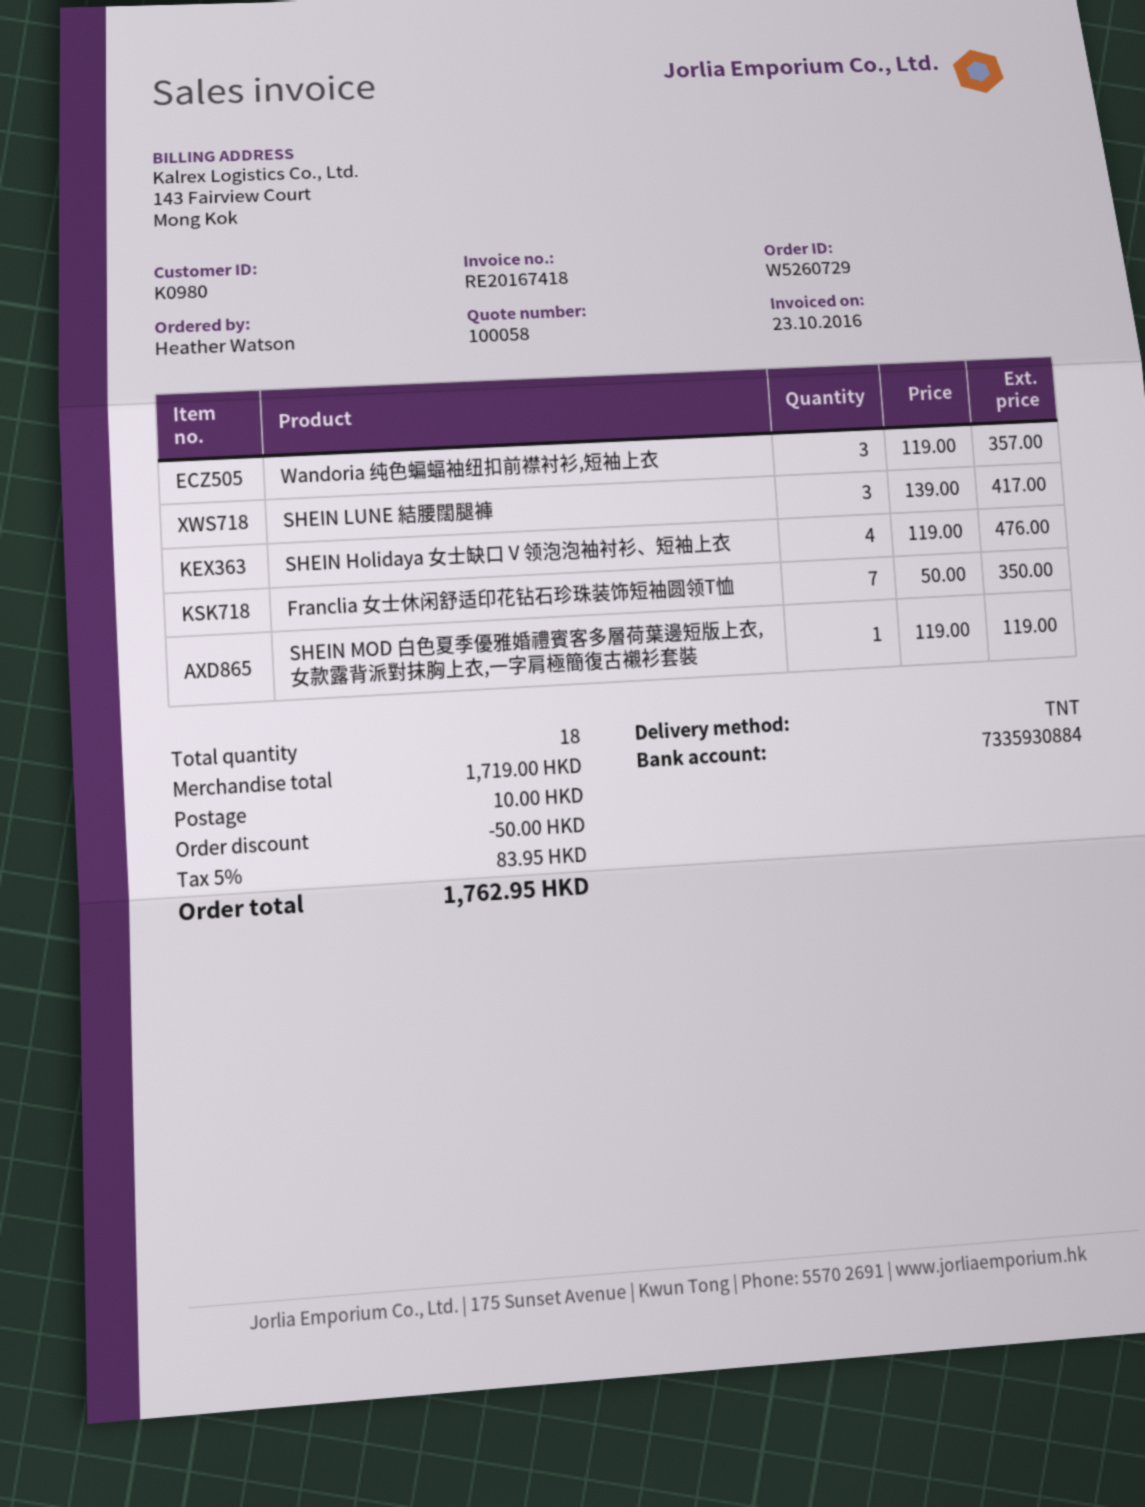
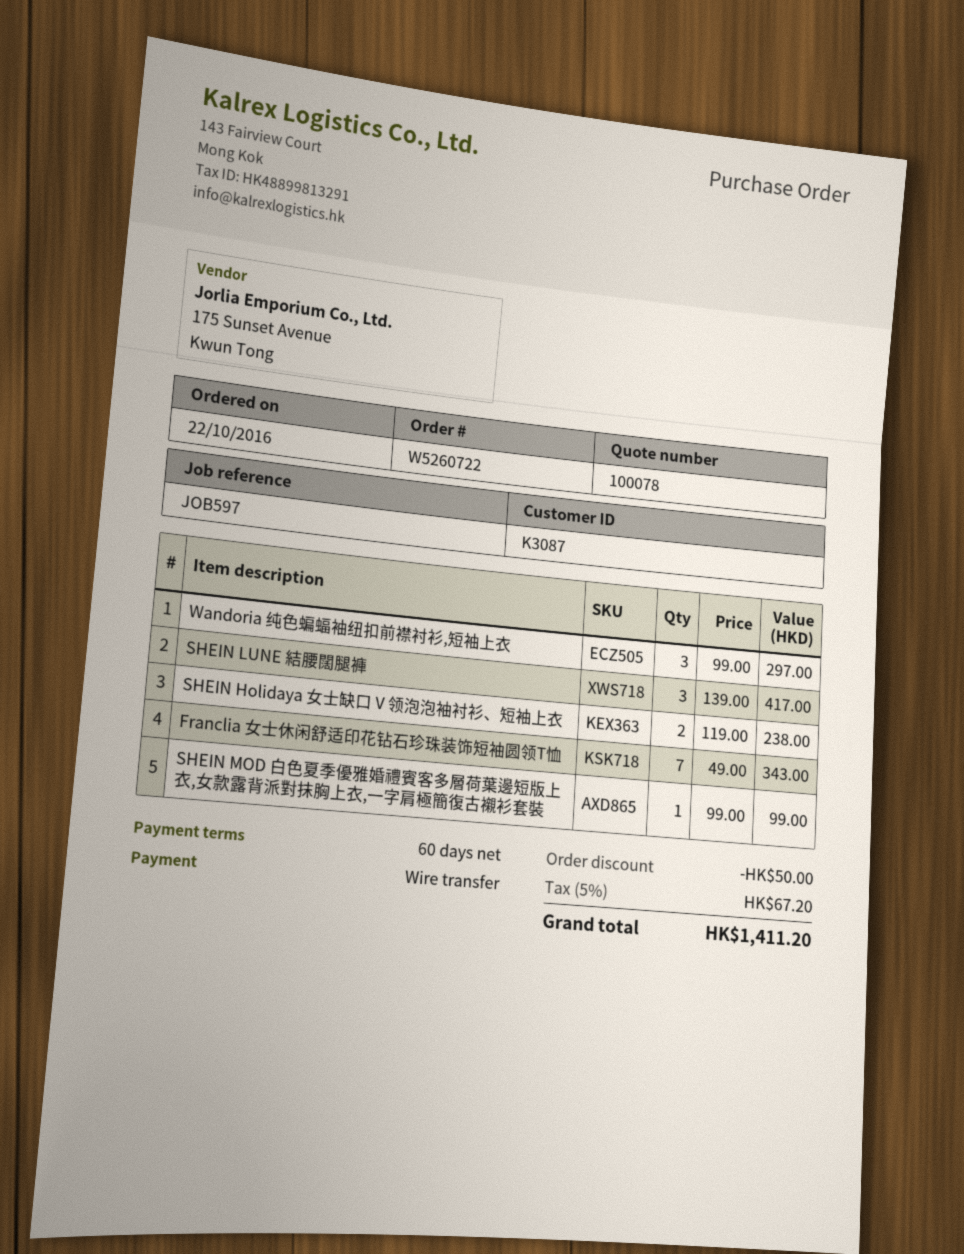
quote number: 100058 -> 100078
order number: W5260729 -> W5260722
customer number: K0980 -> K3087
Wandoria 纯色蝙蝠袖纽扣前襟衬衫,短袖上衣: 3 x 119.00 = 357.00 -> 3 x 99.00 = 297.00
SHEIN Holidaya 女士缺口 V 领泡泡袖衬衫、短袖上衣: 4 x 119.00 = 476.00 -> 2 x 119.00 = 238.00
Franclia 女士休闲舒适印花钻石珍珠装饰短袖圆领T恤: 7 x 50.00 = 350.00 -> 7 x 49.00 = 343.00
SHEIN MOD 白色夏季優雅婚禮賓客多層荷葉邊短版上衣,女款露背派對抹胸上衣,一字肩極簡復古襯衫套裝: 1 x 119.00 = 119.00 -> 1 x 99.00 = 99.00
shipping: 10.00 -> none
tax: 5% = 83.95 -> 5% = 67.20
total: 1762.95 -> 1411.20

